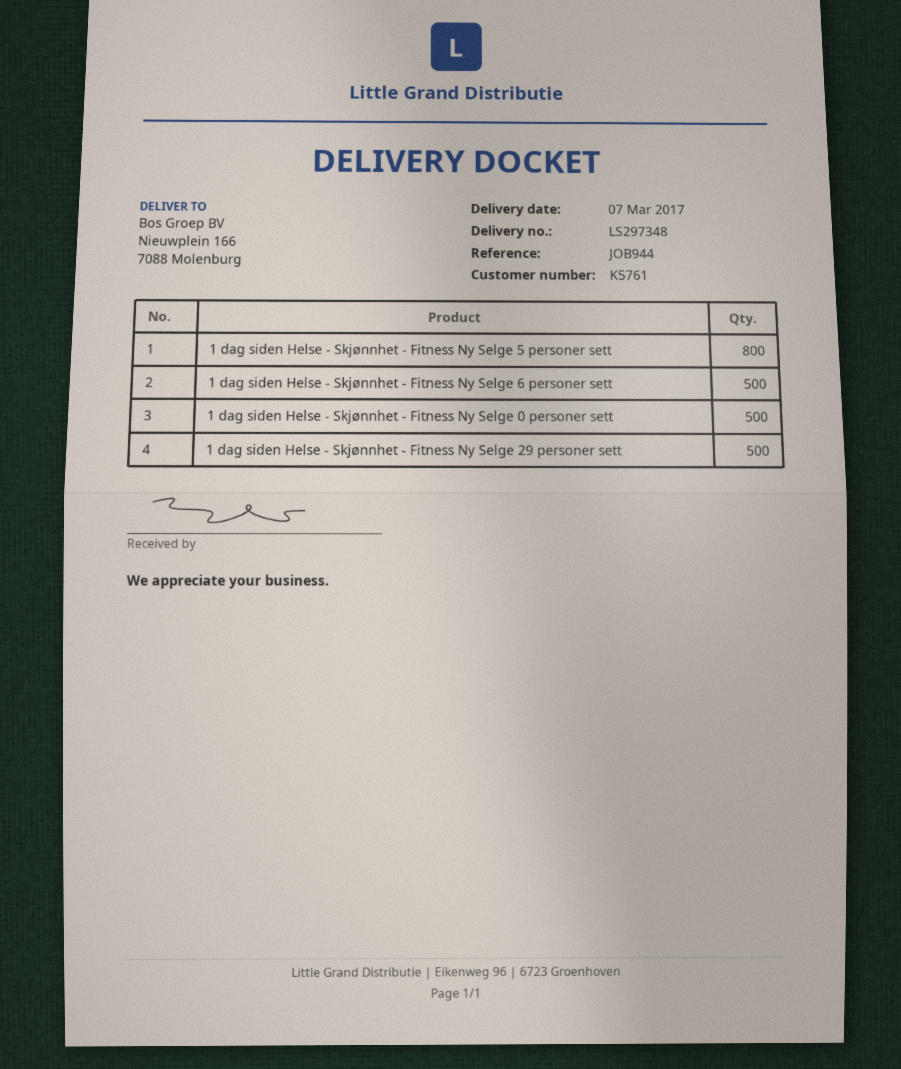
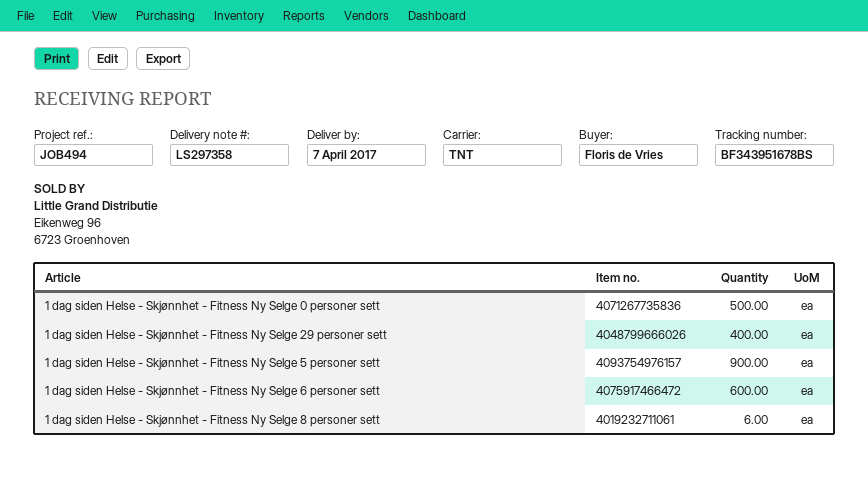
delivery note number: LS297348 -> LS297358
delivery date: 2017-03-07 -> 2017-04-07
reference: JOB944 -> JOB494
1 dag siden Helse - Skjønnhet - Fitness Ny Selge 5 personer sett: 800 -> 900
1 dag siden Helse - Skjønnhet - Fitness Ny Selge 6 personer sett: 500 -> 600
1 dag siden Helse - Skjønnhet - Fitness Ny Selge 29 personer sett: 500 -> 400
1 dag siden Helse - Skjønnhet - Fitness Ny Selge 8 personer sett: none -> 6

